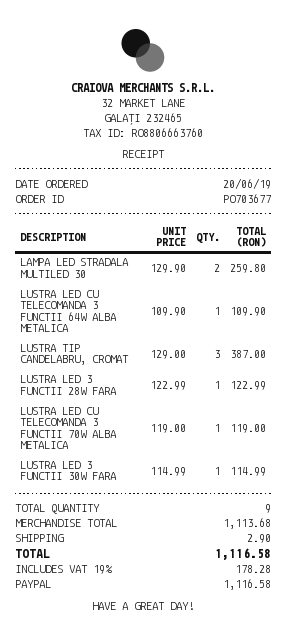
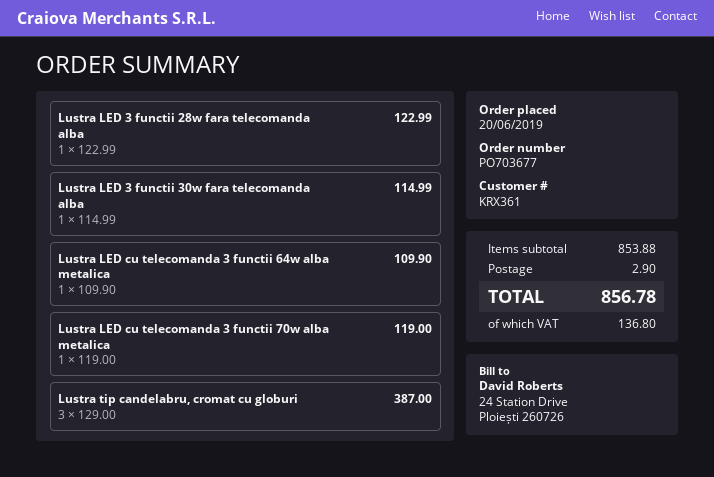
LAMPA LED STRADALA MULTILED 30: 2 x 129.90 = 259.80 -> none
subtotal: 1113.68 -> 853.88
tax: 178.28 -> 136.80
total: 1116.58 -> 856.78

